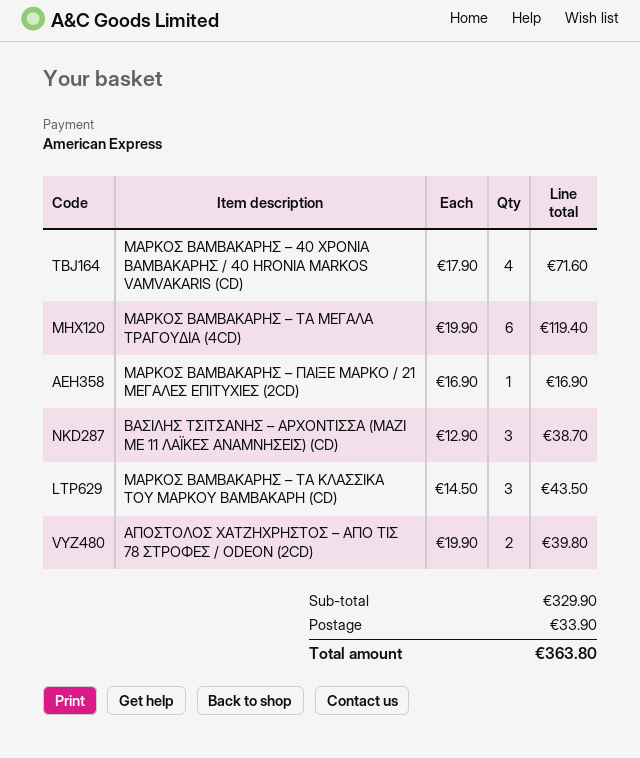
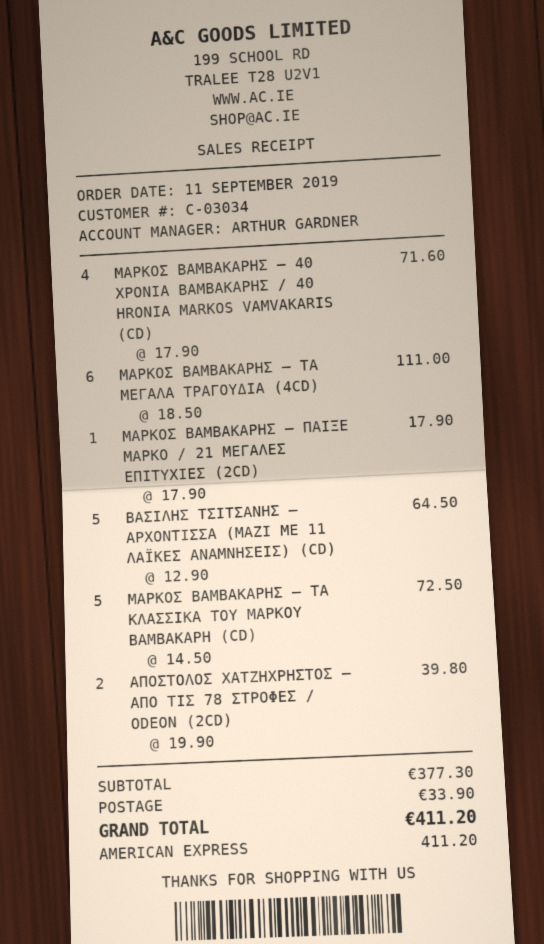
ΜΑΡΚΟΣ ΒΑΜΒΑΚΑΡΗΣ – ΤΑ ΜΕΓΑΛΑ ΤΡΑΓΟΥΔΙΑ (4CD): 6 x 19.90 = 119.40 -> 6 x 18.50 = 111.00
ΜΑΡΚΟΣ ΒΑΜΒΑΚΑΡΗΣ – ΠΑΙΞΕ ΜΑΡΚΟ / 21 ΜΕΓΑΛΕΣ ΕΠΙΤΥΧΙΕΣ (2CD): 1 x 16.90 = 16.90 -> 1 x 17.90 = 17.90
ΒΑΣΙΛΗΣ ΤΣΙΤΣΑΝΗΣ – ΑΡΧΟΝΤΙΣΣΑ (ΜΑΖΙ ΜΕ 11 ΛΑΪΚΕΣ ΑΝΑΜΝΗΣΕΙΣ) (CD): 3 x 12.90 = 38.70 -> 5 x 12.90 = 64.50
ΜΑΡΚΟΣ ΒΑΜΒΑΚΑΡΗΣ – ΤΑ ΚΛΑΣΣΙΚΑ ΤΟΥ ΜΑΡΚΟΥ ΒΑΜΒΑΚΑΡΗ (CD): 3 x 14.50 = 43.50 -> 5 x 14.50 = 72.50
subtotal: 329.90 -> 377.30
total: 363.80 -> 411.20

